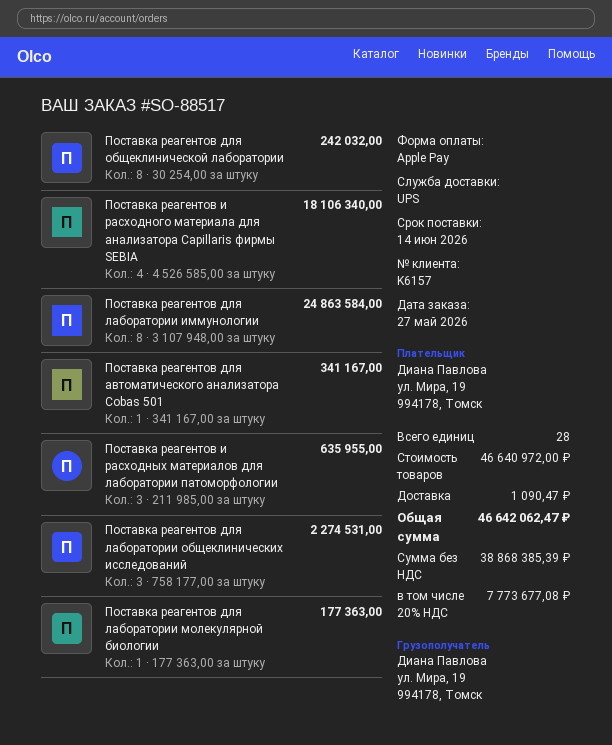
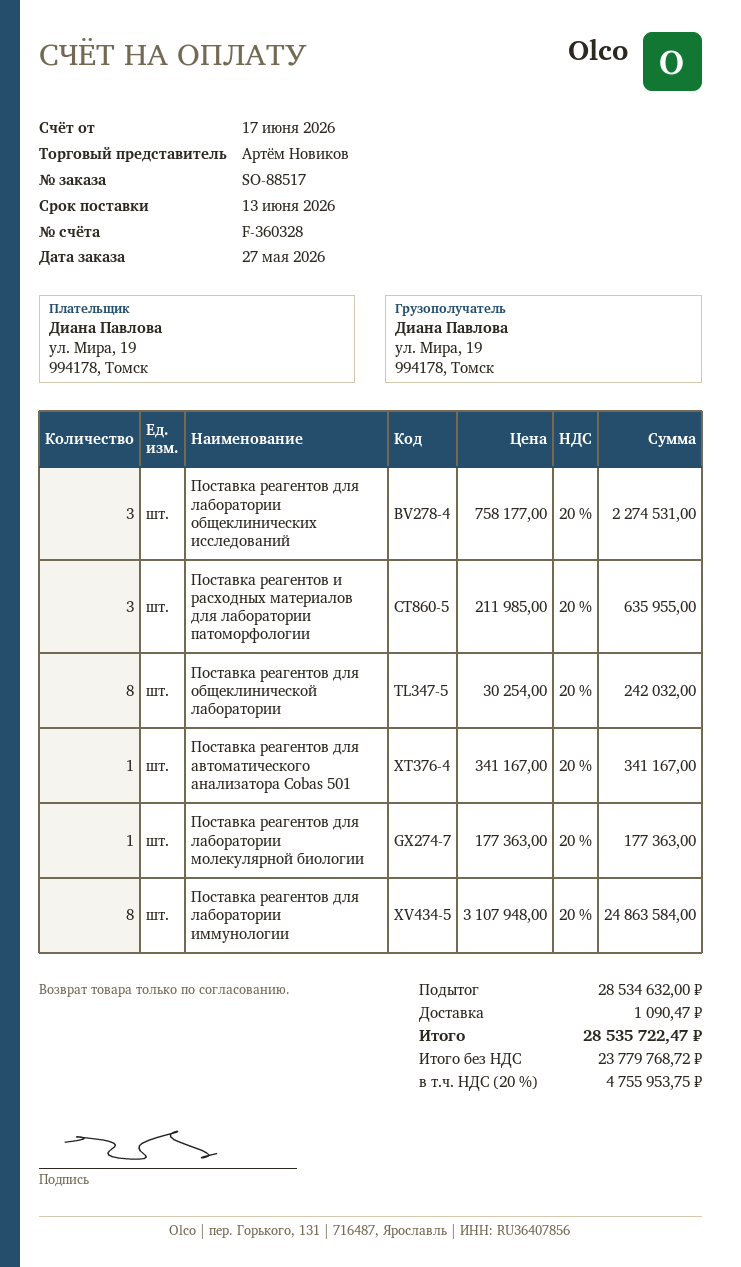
delivery date: 2026-06-14 -> 2026-06-13
Поставка реагентов и расходного материала для анализатора Capillaris фирмы SEBIA: 4 x 4526585.00 = 18106340.00 -> none
subtotal: 46640972.00 -> 28534632.00
net: 38868385.39 -> 23779768.72
tax: 20% = 7773677.08 -> 20% = 4755953.75
total: 46642062.47 -> 28535722.47

